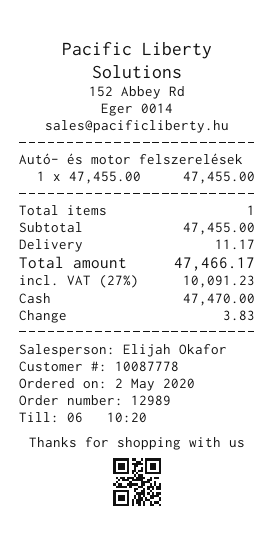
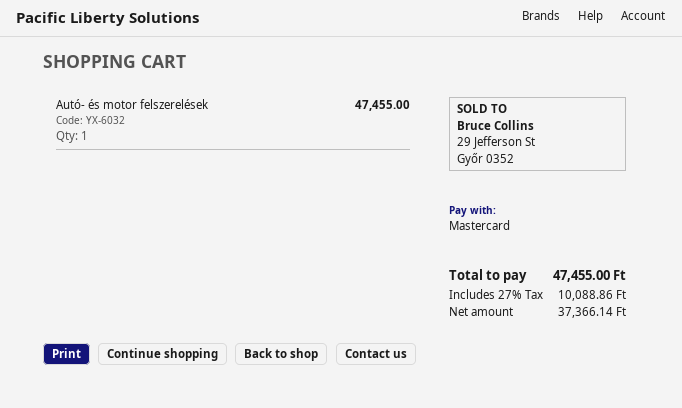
payment method: cash -> Mastercard
shipping: 11.17 -> none
tax: 27% = 10091.23 -> 27% = 10088.86
total: 47466.17 -> 47455.00

